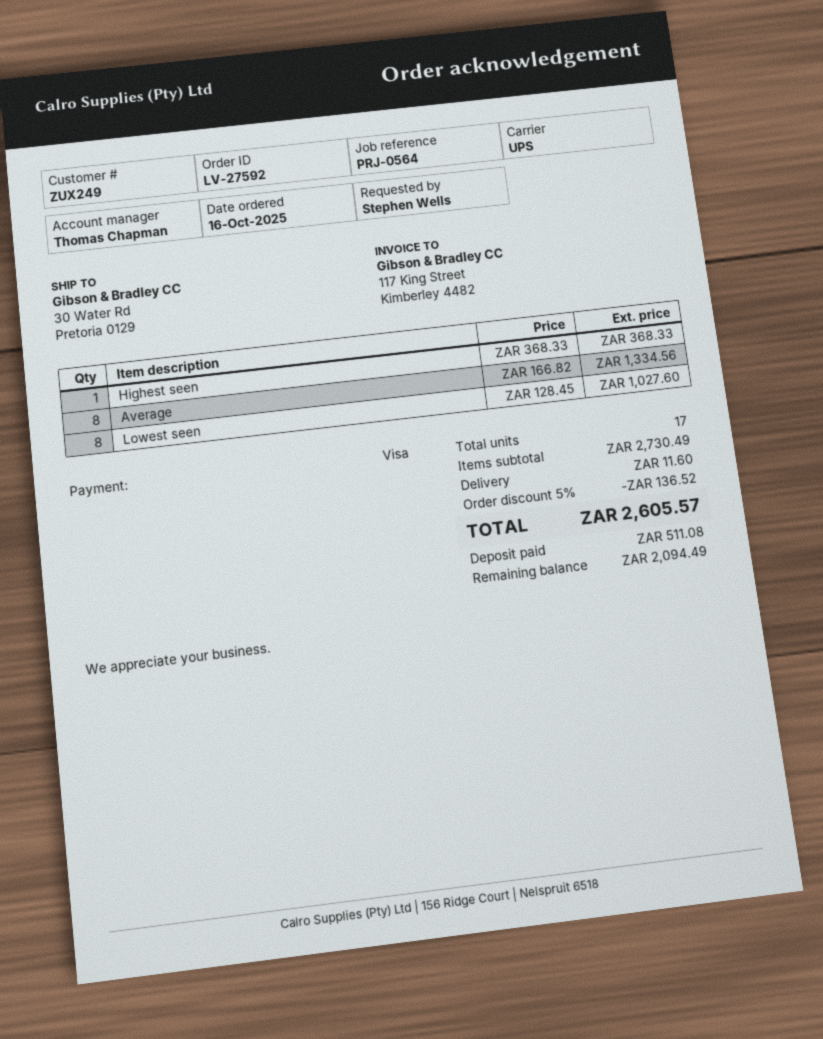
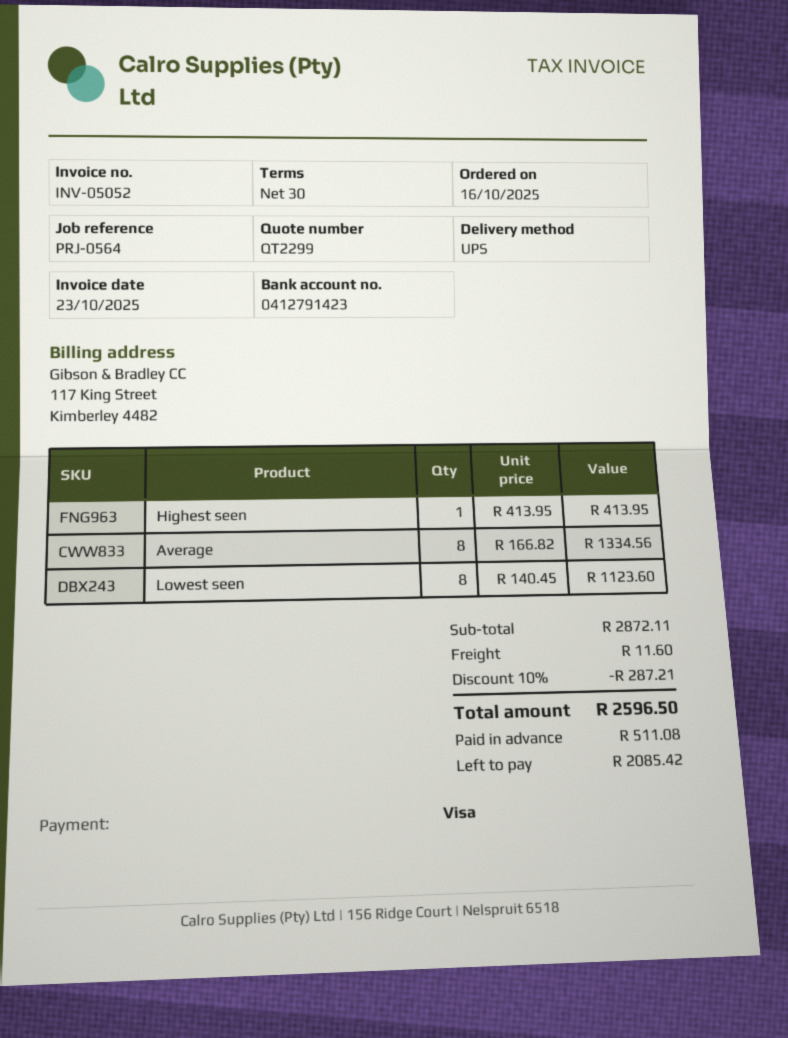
Highest seen: 1 x 368.33 = 368.33 -> 1 x 413.95 = 413.95
Lowest seen: 8 x 128.45 = 1027.60 -> 8 x 140.45 = 1123.60
subtotal: 2730.49 -> 2872.11
discount: 5% = 136.52 -> 10% = 287.21
total: 2605.57 -> 2596.50
balance: 2094.49 -> 2085.42

